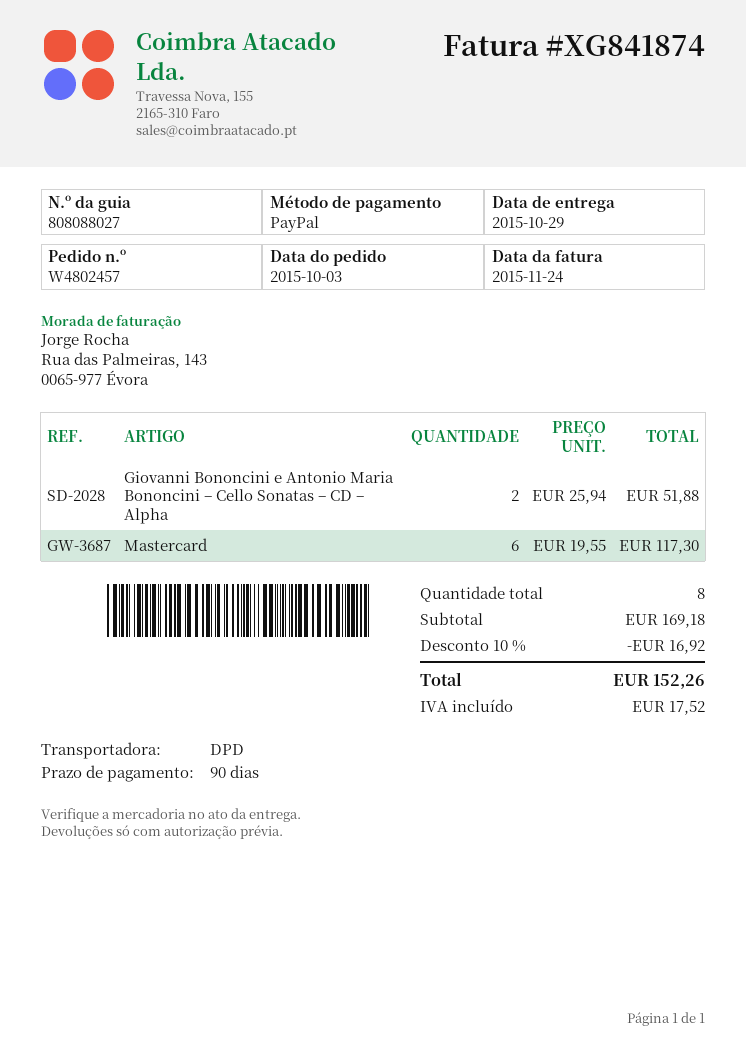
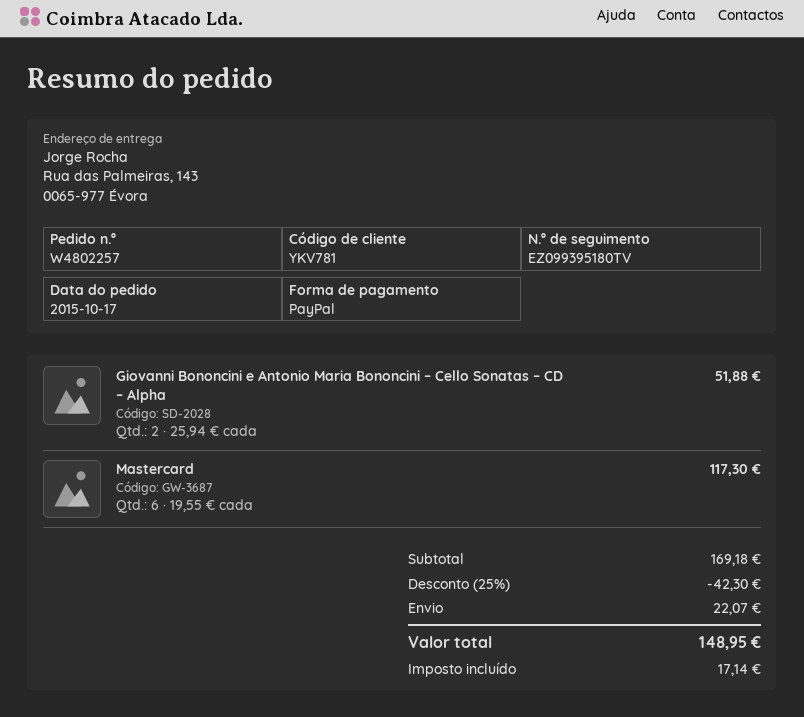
order number: W4802457 -> W4802257
order date: 2015-10-03 -> 2015-10-17
discount: 10% = 16.92 -> 25% = 42.30
shipping: none -> 22.07
tax: 17.52 -> 17.14
total: 152.26 -> 148.95

